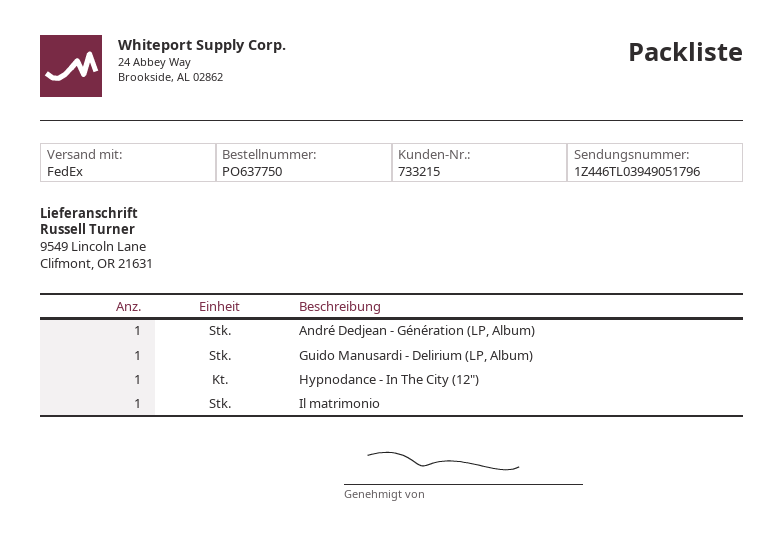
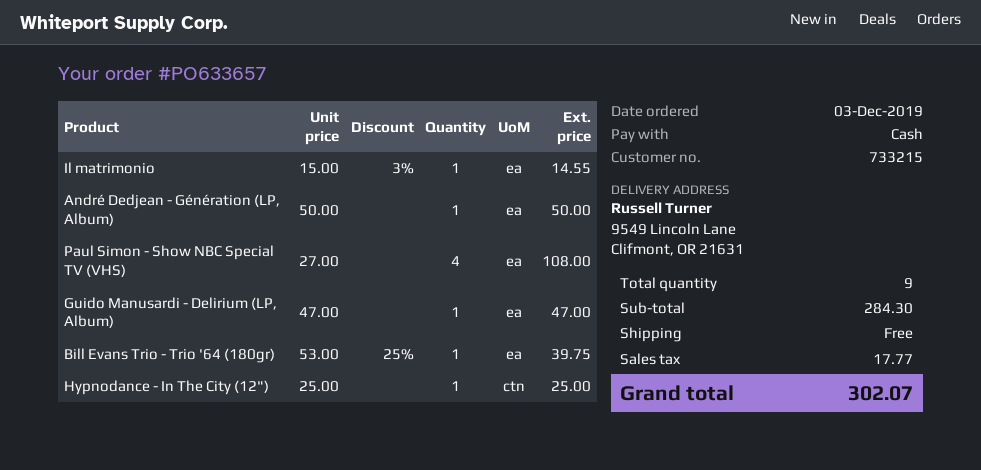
order number: PO637750 -> PO633657
Paul Simon - Show NBC Special TV (VHS): none -> 4
Bill Evans Trio - Trio '64 (180gr): none -> 1

